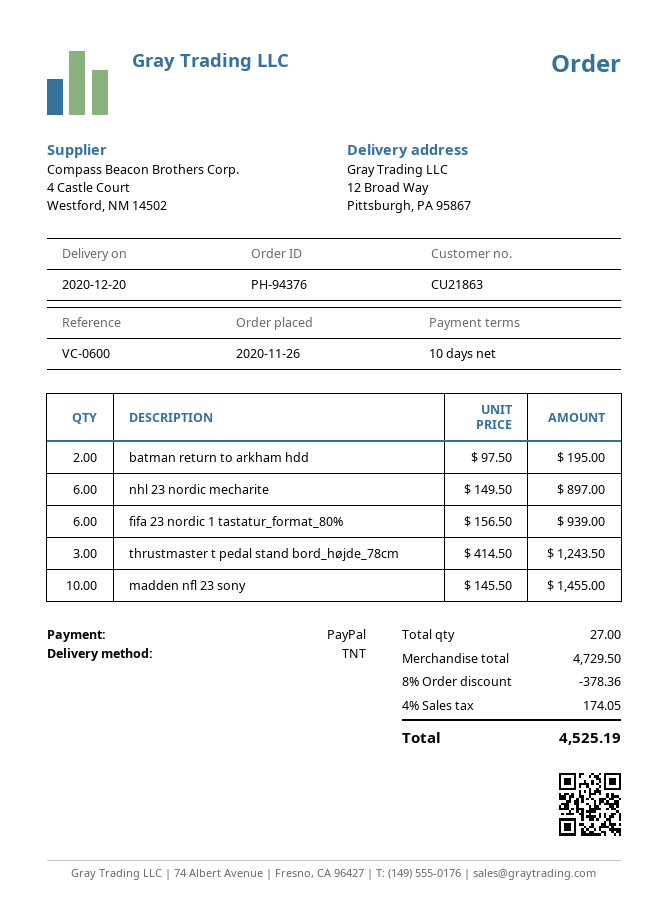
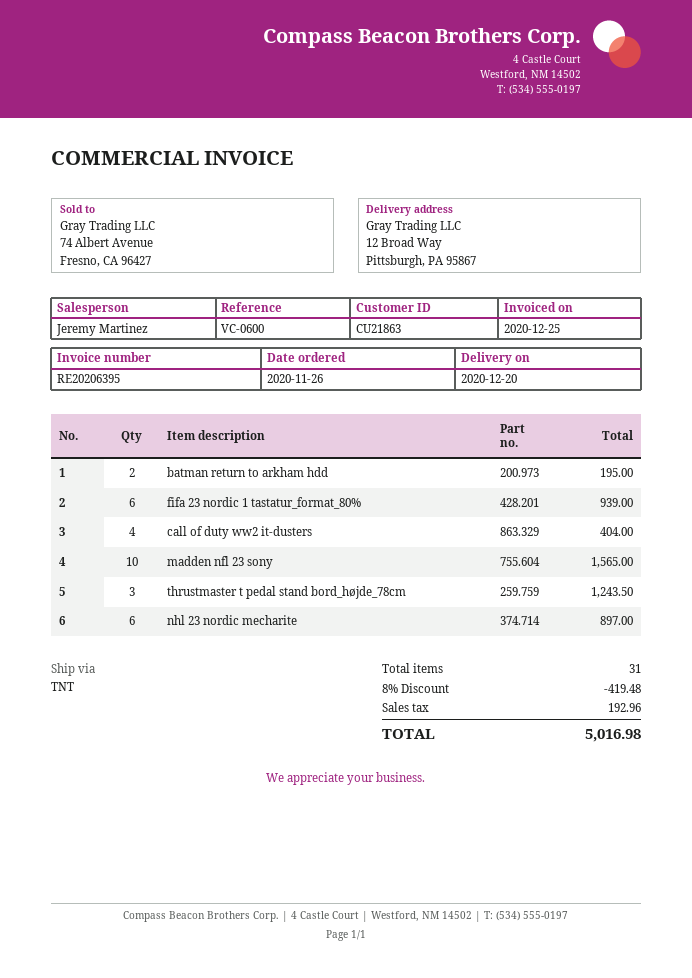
madden nfl 23 sony: 10 for 1455.00 -> 10 for 1565.00
call of duty ww2 it-dusters: none -> 4 for 404.00
total quantity: 27 -> 31
discount: 8% = 378.36 -> 8% = 419.48
tax: 174.05 -> 192.96
total: 4525.19 -> 5016.98

